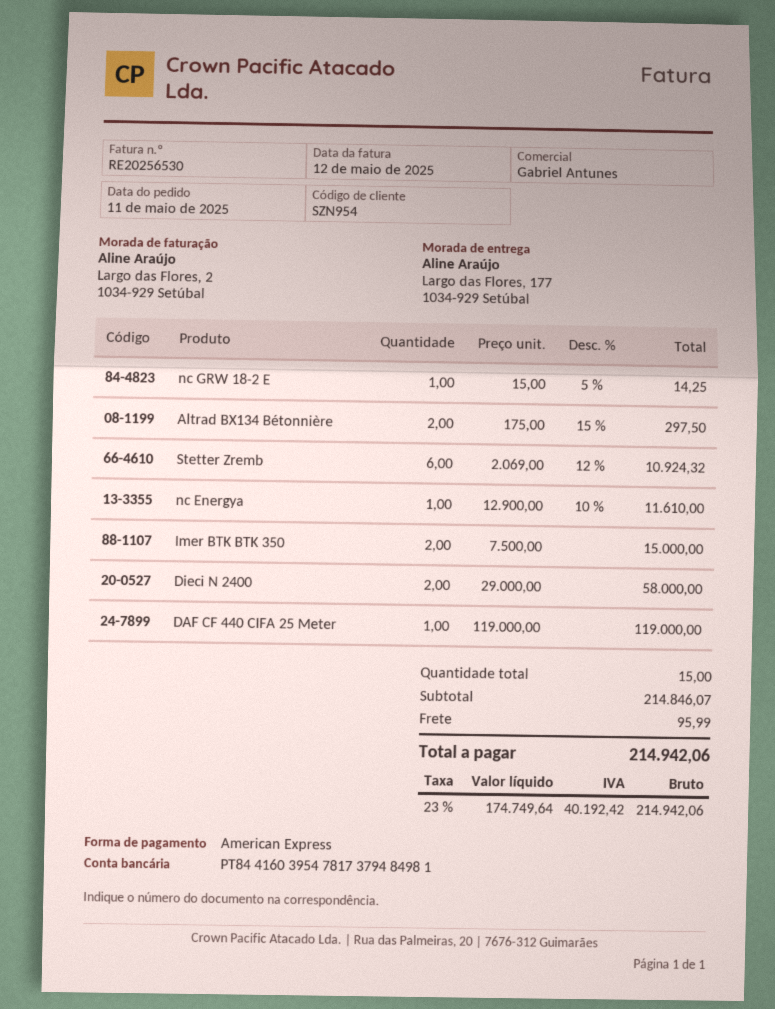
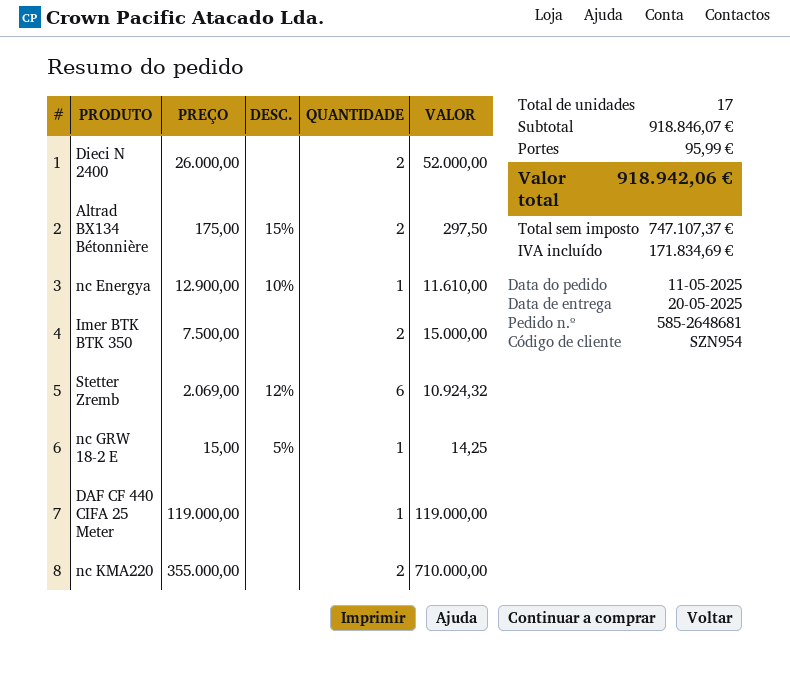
Dieci N 2400: 2 x 29000.00 = 58000.00 -> 2 x 26000.00 = 52000.00
nc KMA220: none -> 2 x 355000.00 = 710000.00
total quantity: 15 -> 17
subtotal: 214846.07 -> 918846.07
net: 174749.64 -> 747107.37
tax: 40192.42 -> 171834.69
total: 214942.06 -> 918942.06

